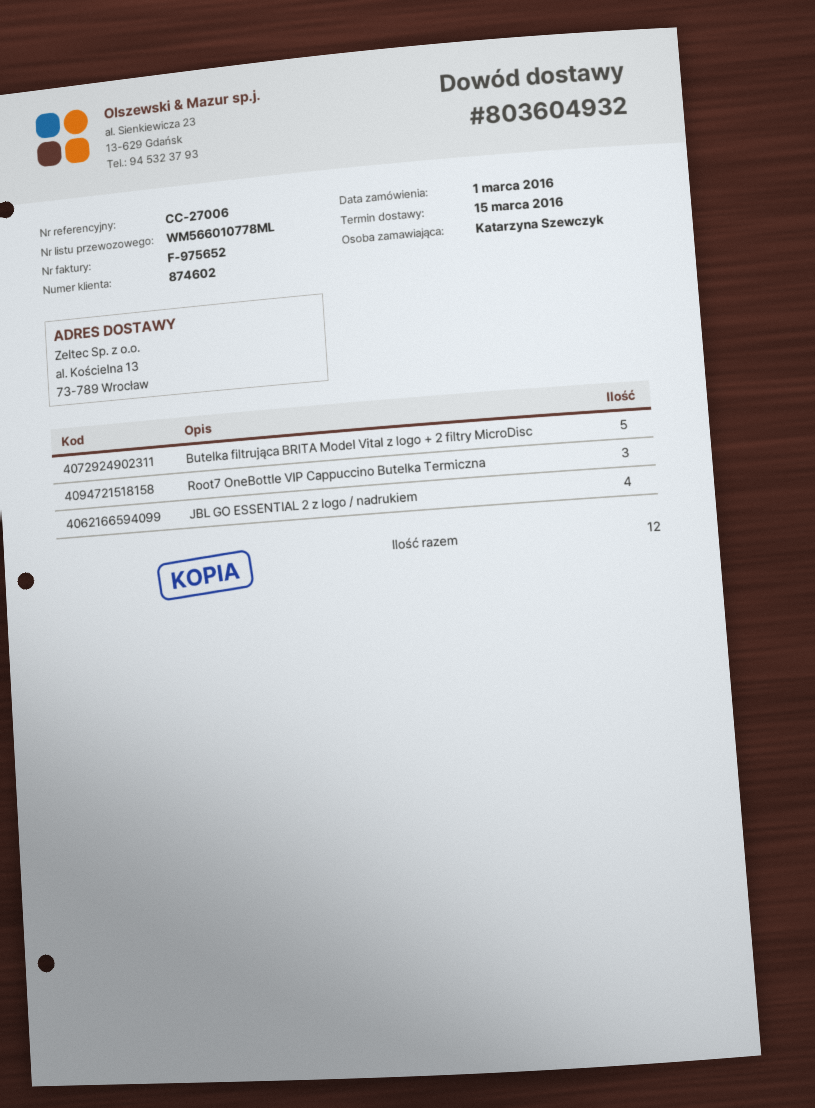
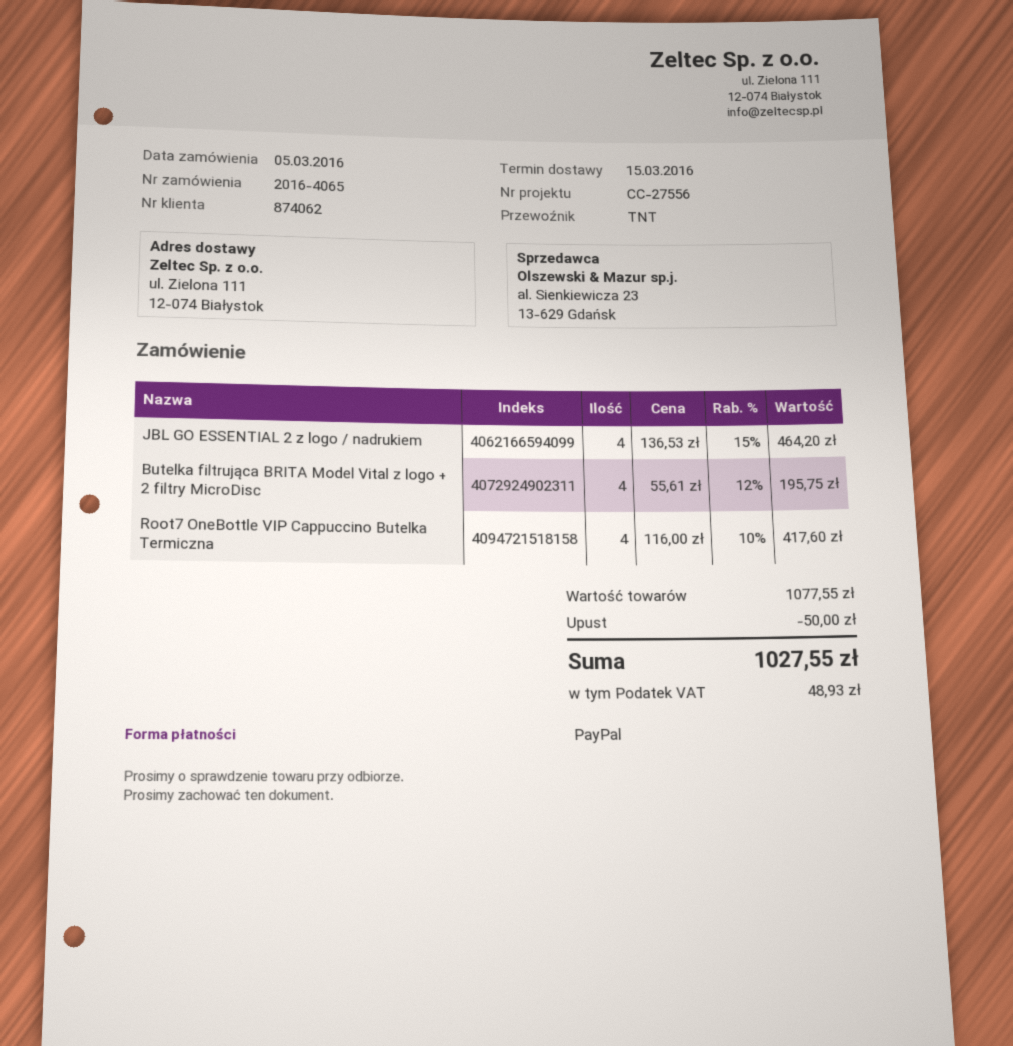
order date: 2016-03-01 -> 2016-03-05
customer number: 874602 -> 874062
reference: CC-27006 -> CC-27556
ship to: al. Kościelna 13, 73-789 Wrocław -> ul. Zielona 111, 12-074 Białystok
Butelka filtrująca BRITA Model Vital z logo + 2 filtry MicroDisc: 5 -> 4
Root7 OneBottle VIP Cappuccino Butelka Termiczna: 3 -> 4

